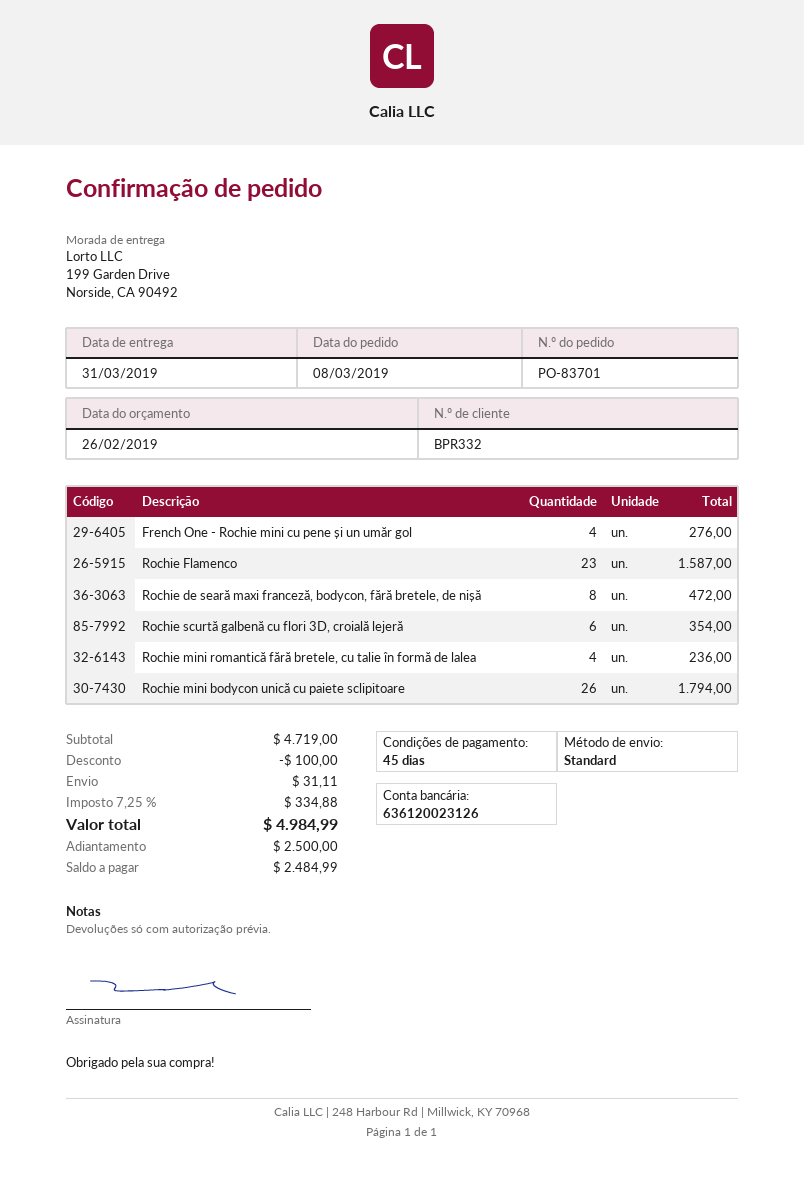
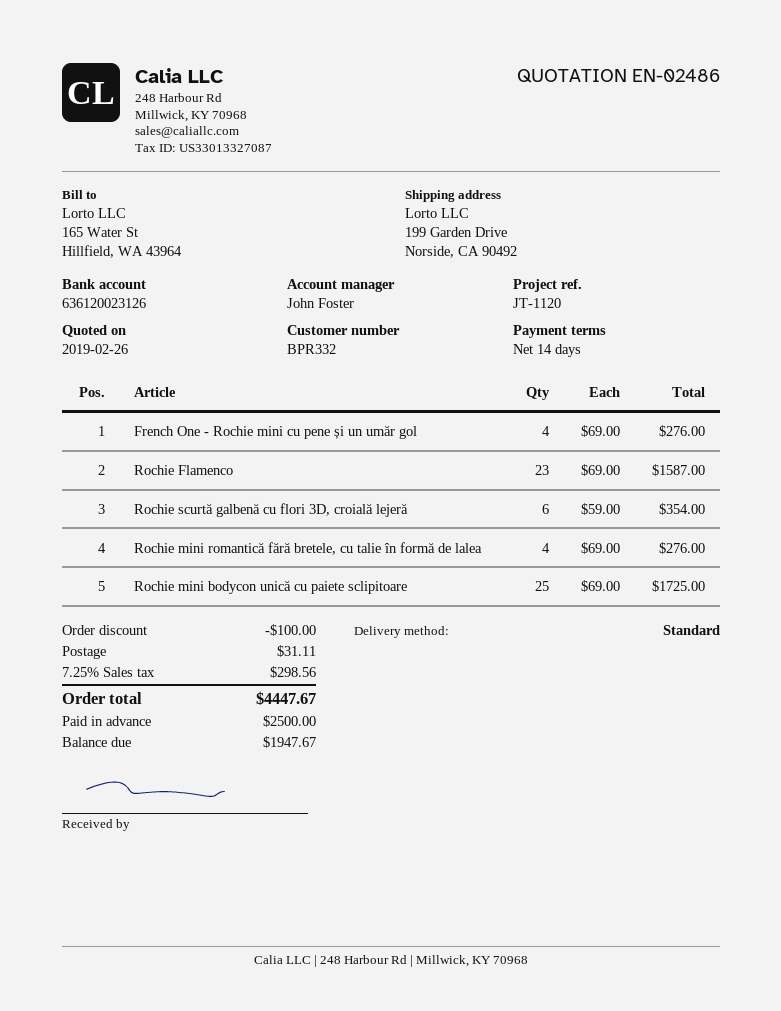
payment terms: 45 days -> 14 days
Rochie de seară maxi franceză, bodycon, fără bretele, de nișă: 8 for 472.00 -> none
Rochie mini romantică fără bretele, cu talie în formă de lalea: 4 for 236.00 -> 4 for 276.00
Rochie mini bodycon unică cu paiete sclipitoare: 26 for 1794.00 -> 25 for 1725.00
tax: 7.25% = 334.88 -> 7.25% = 298.56
total: 4984.99 -> 4447.67
balance: 2484.99 -> 1947.67

